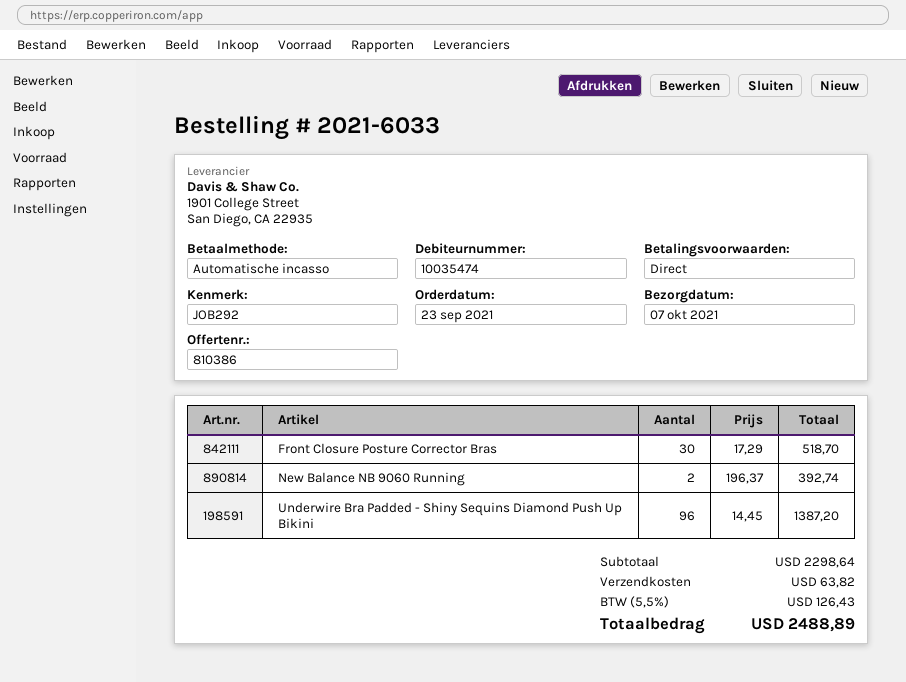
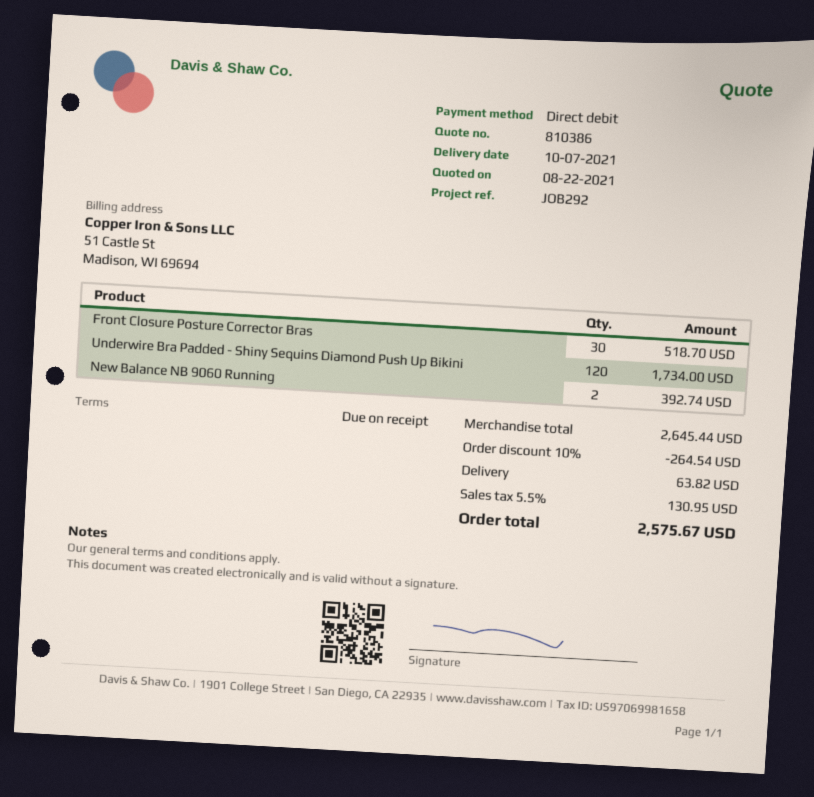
Underwire Bra Padded - Shiny Sequins Diamond Push Up Bikini: 96 for 1387.20 -> 120 for 1734.00
subtotal: 2298.64 -> 2645.44
discount: none -> 10% = 264.54
tax: 5.5% = 126.43 -> 5.5% = 130.95
total: 2488.89 -> 2575.67

